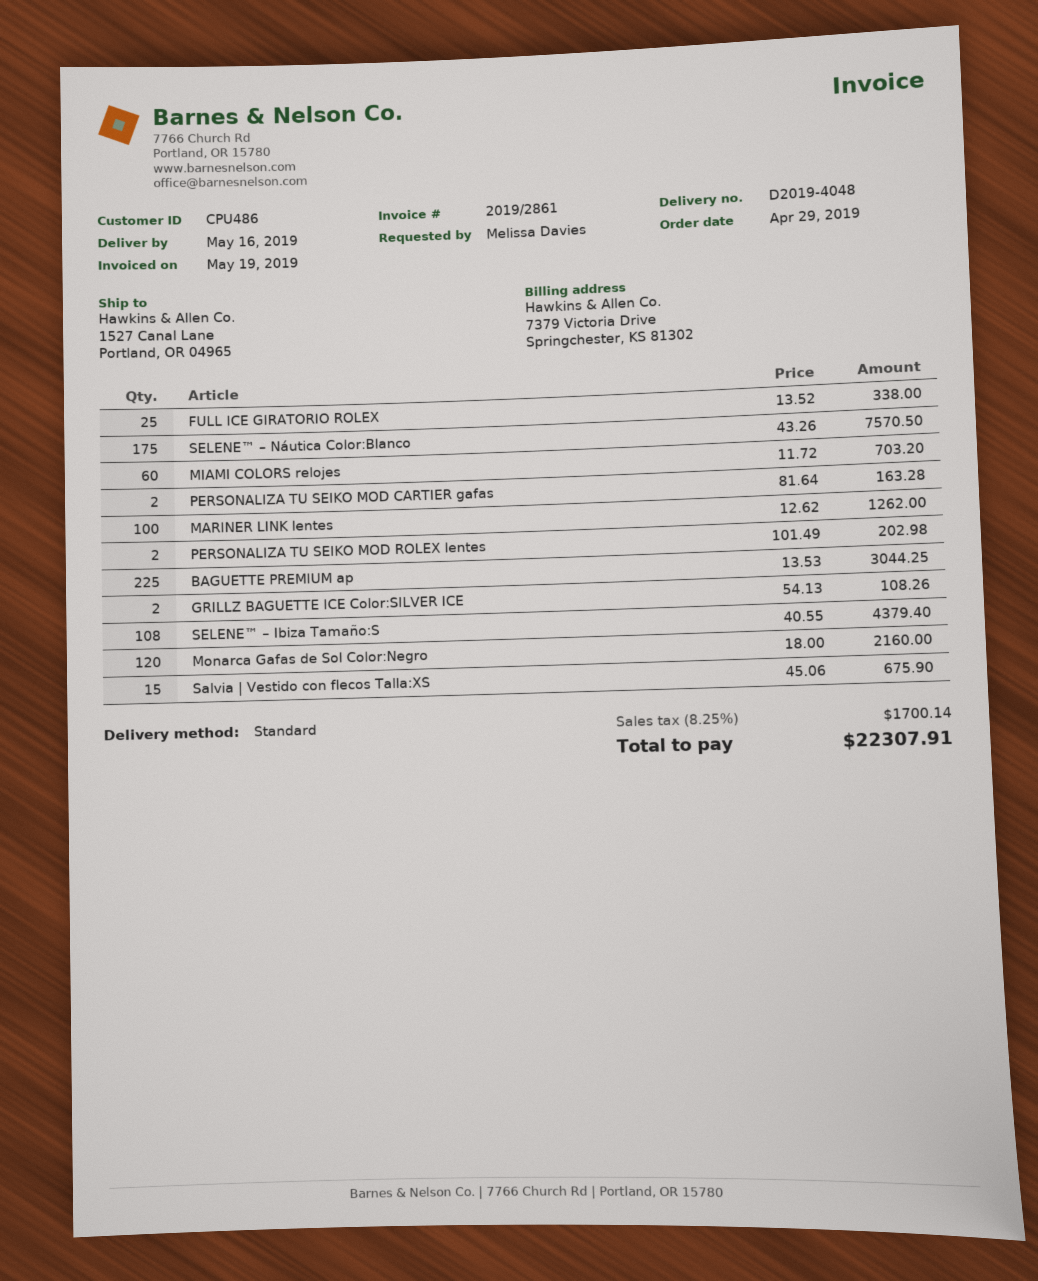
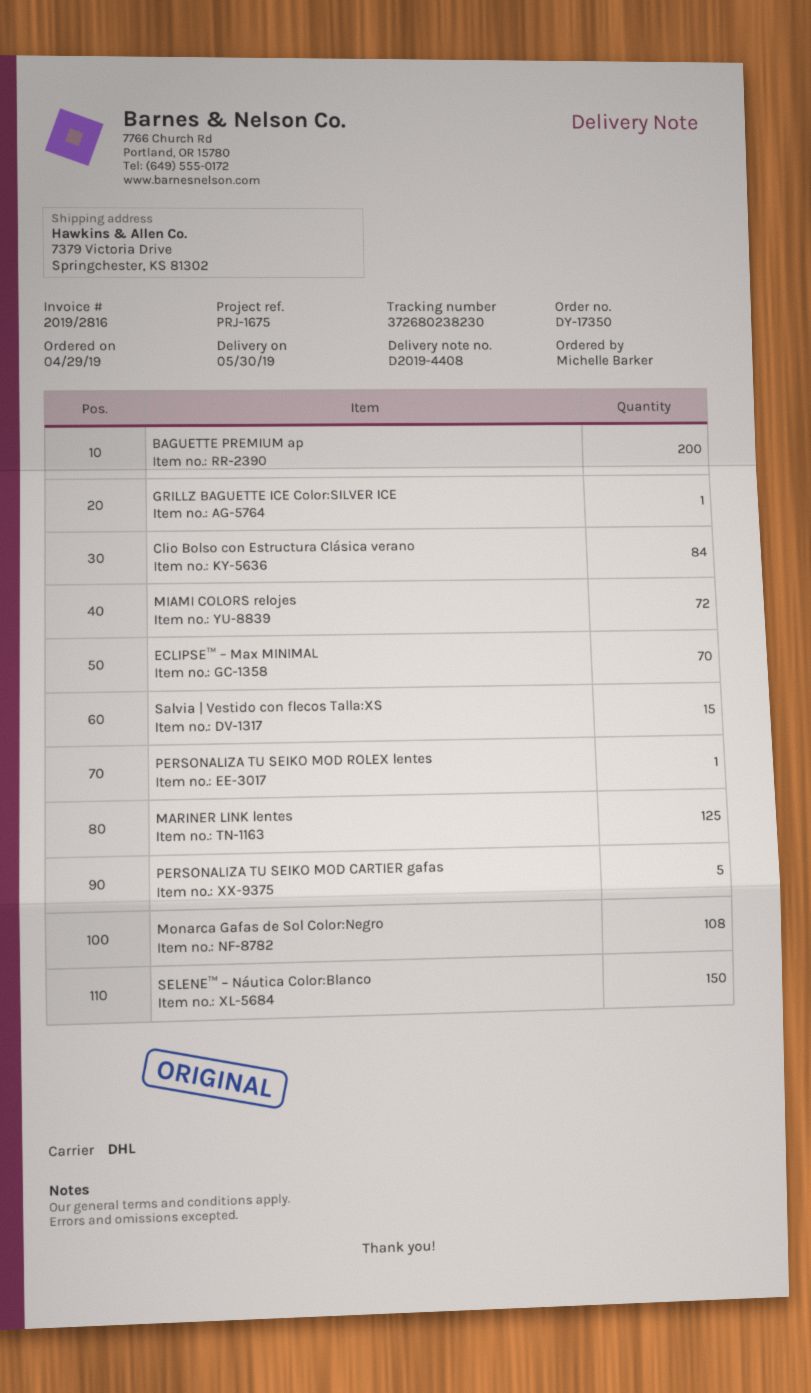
delivery note number: D2019-4048 -> D2019-4408
delivery date: 2019-05-16 -> 2019-05-30
invoice number: 2019/2861 -> 2019/2816
ordered by: Melissa Davies -> Michelle Barker
shipping method: standard -> DHL
ship to: 1527 Canal Lane, Portland, OR 04965 -> 7379 Victoria Drive, Springchester, KS 81302
FULL ICE GIRATORIO ROLEX: 25 -> none
SELENE™ – Náutica Color:Blanco: 175 -> 150
MIAMI COLORS relojes: 60 -> 72
PERSONALIZA TU SEIKO MOD CARTIER gafas: 2 -> 5
MARINER LINK lentes: 100 -> 125
PERSONALIZA TU SEIKO MOD ROLEX lentes: 2 -> 1
BAGUETTE PREMIUM ap: 225 -> 200
GRILLZ BAGUETTE ICE Color:SILVER ICE: 2 -> 1
SELENE™ – Ibiza Tamaño:S: 108 -> none
Monarca Gafas de Sol Color:Negro: 120 -> 108
Clio Bolso con Estructura Clásica verano: none -> 84
ECLIPSE™ – Max MINIMAL: none -> 70

